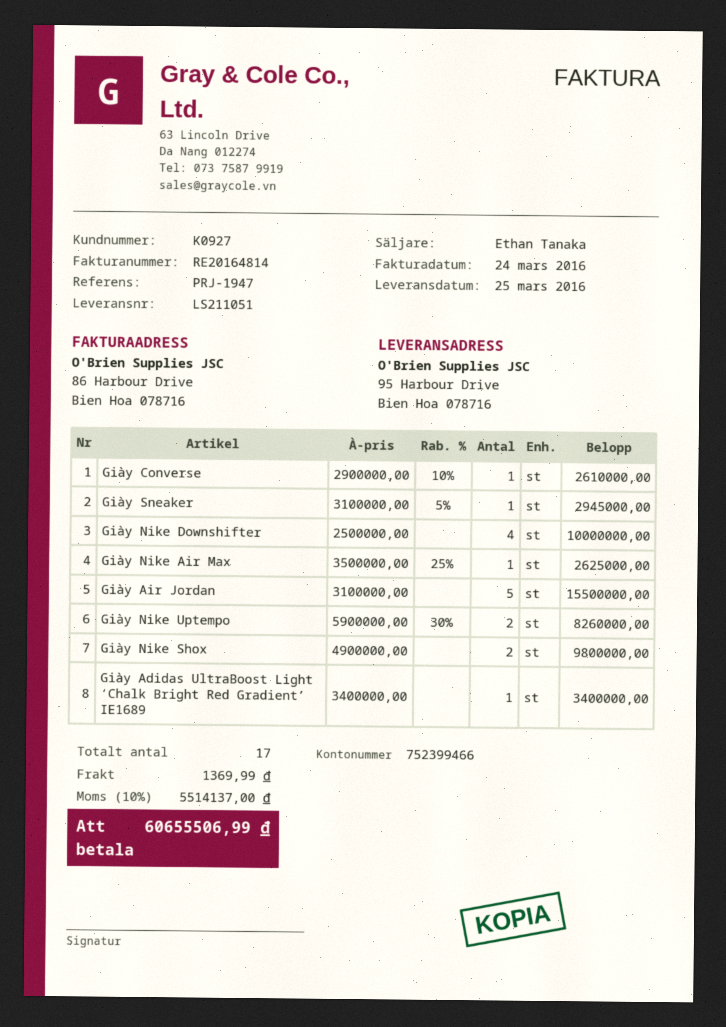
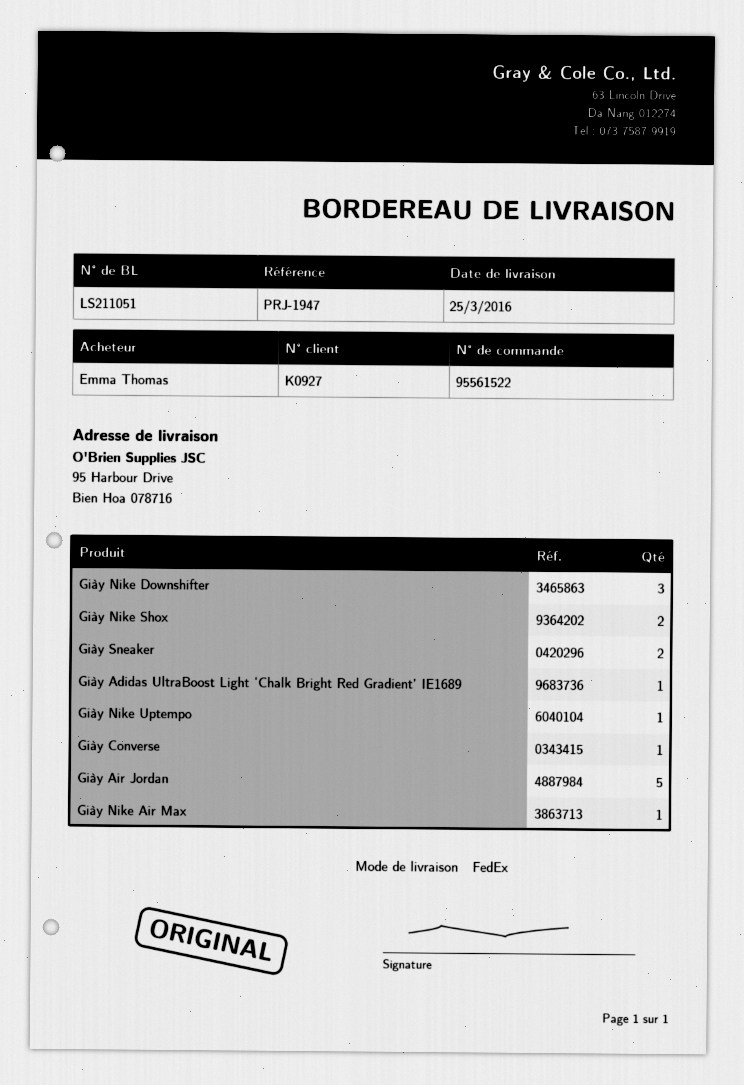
Giày Sneaker: 1 -> 2
Giày Nike Downshifter: 4 -> 3
Giày Nike Uptempo: 2 -> 1

